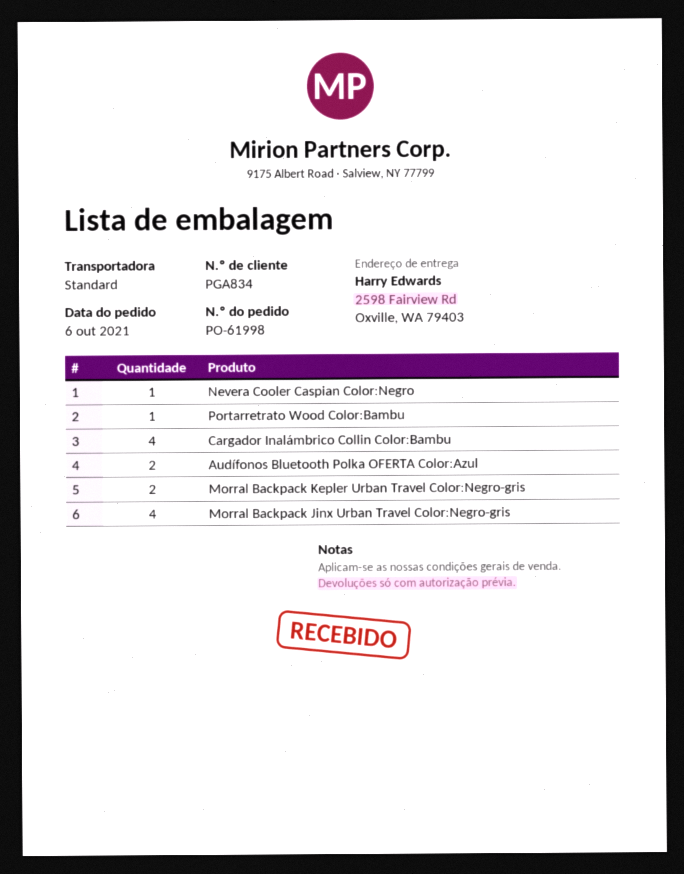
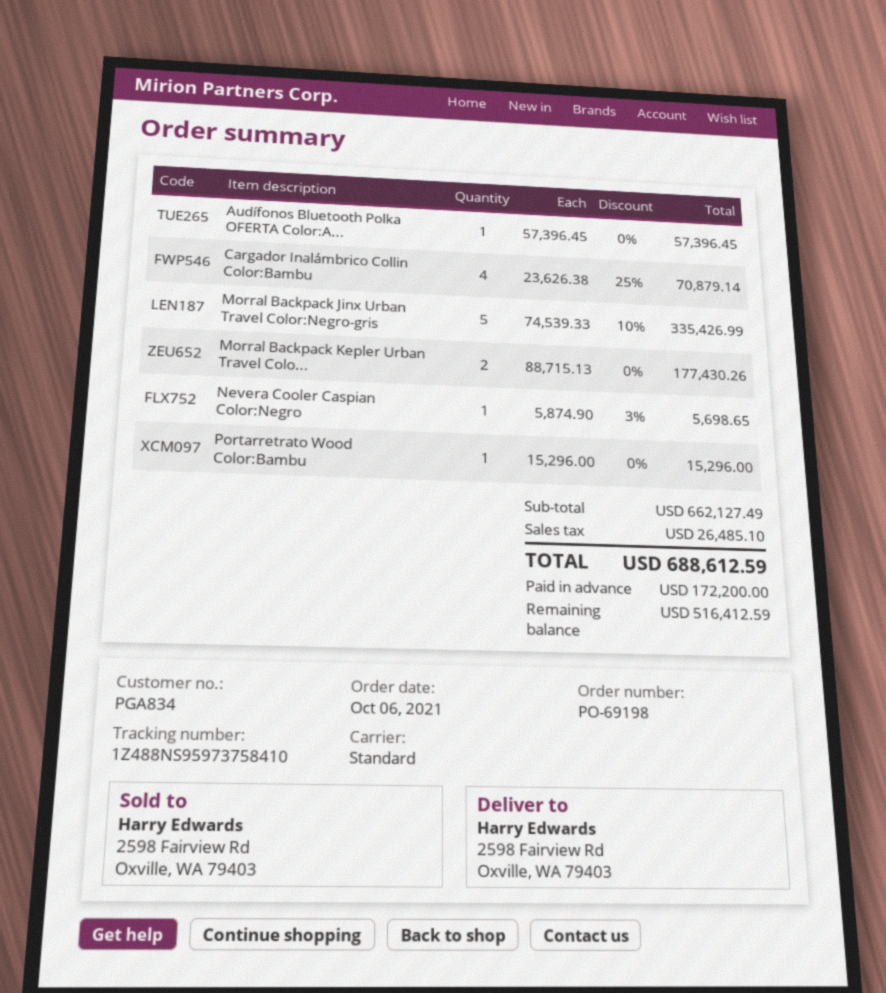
order number: PO-61998 -> PO-69198
Audífonos Bluetooth Polka OFERTA Color:Azul: 2 -> 1
Morral Backpack Jinx Urban Travel Color:Negro-gris: 4 -> 5

